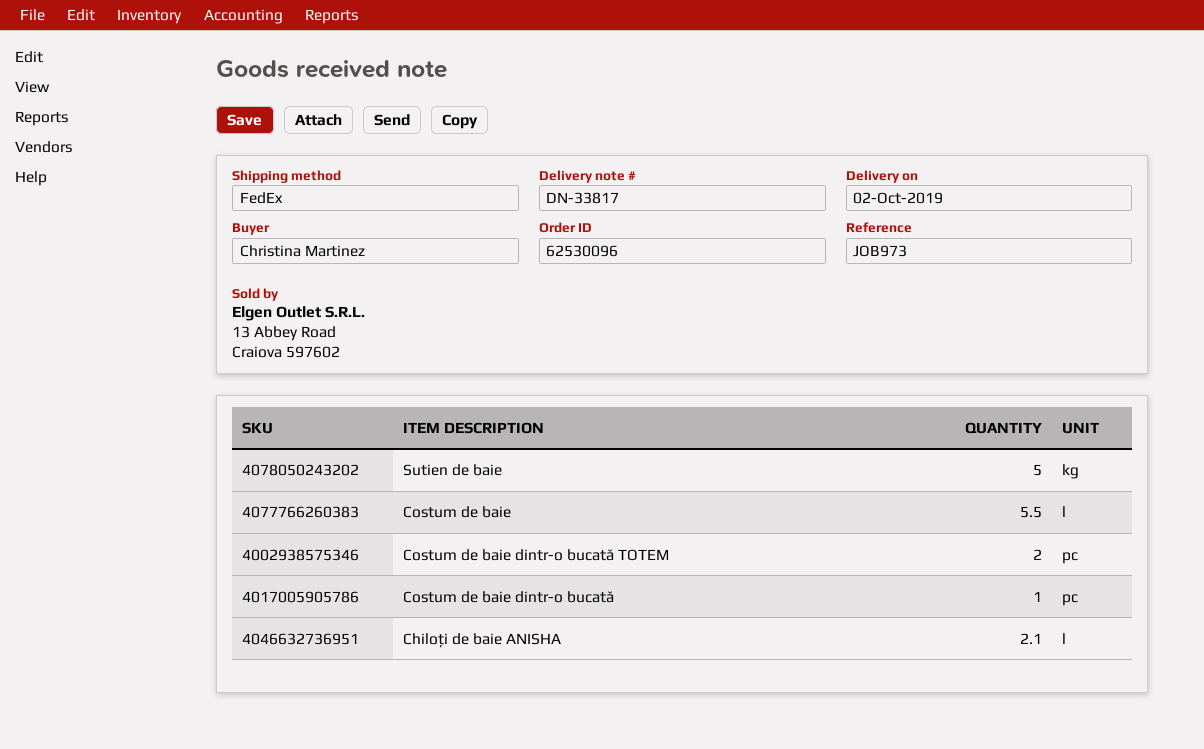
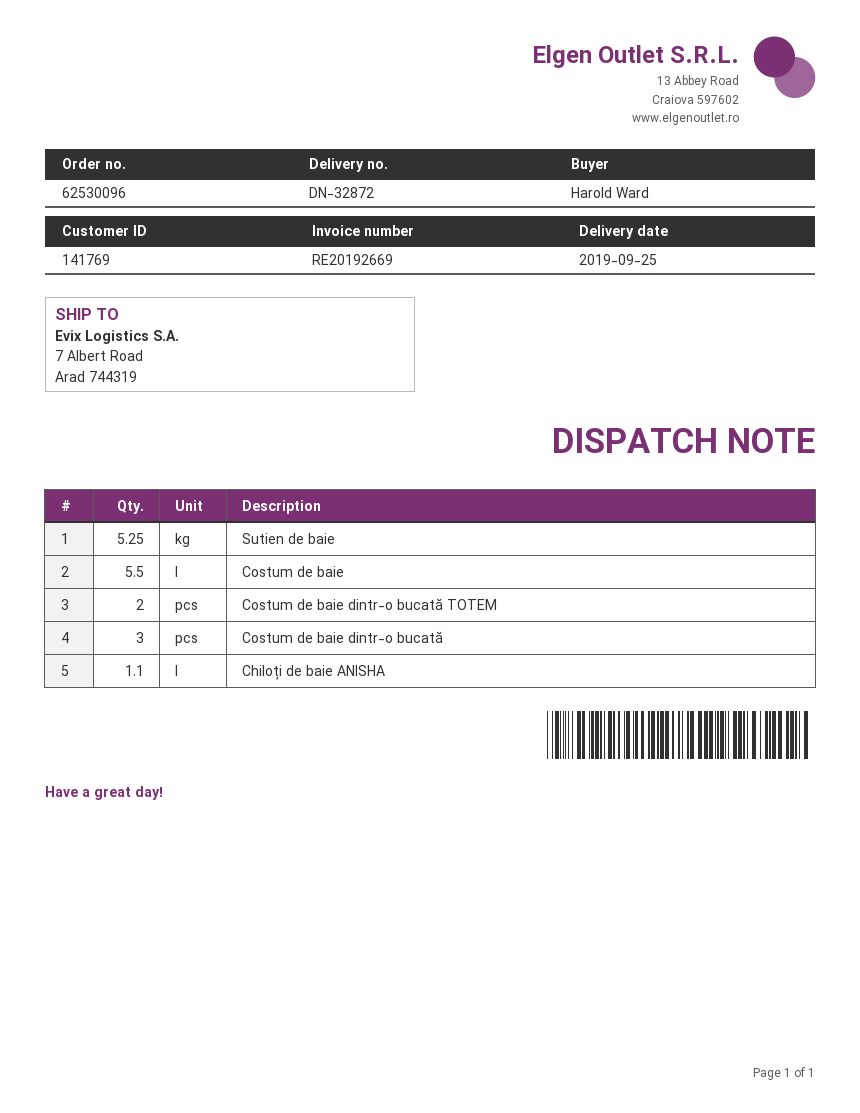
delivery note number: DN-33817 -> DN-32872
delivery date: 2019-10-02 -> 2019-09-25
ordered by: Christina Martinez -> Harold Ward
Sutien de baie: 5 -> 5.25
Costum de baie dintr-o bucată: 1 -> 3
Chiloți de baie ANISHA: 2.1 -> 1.1

